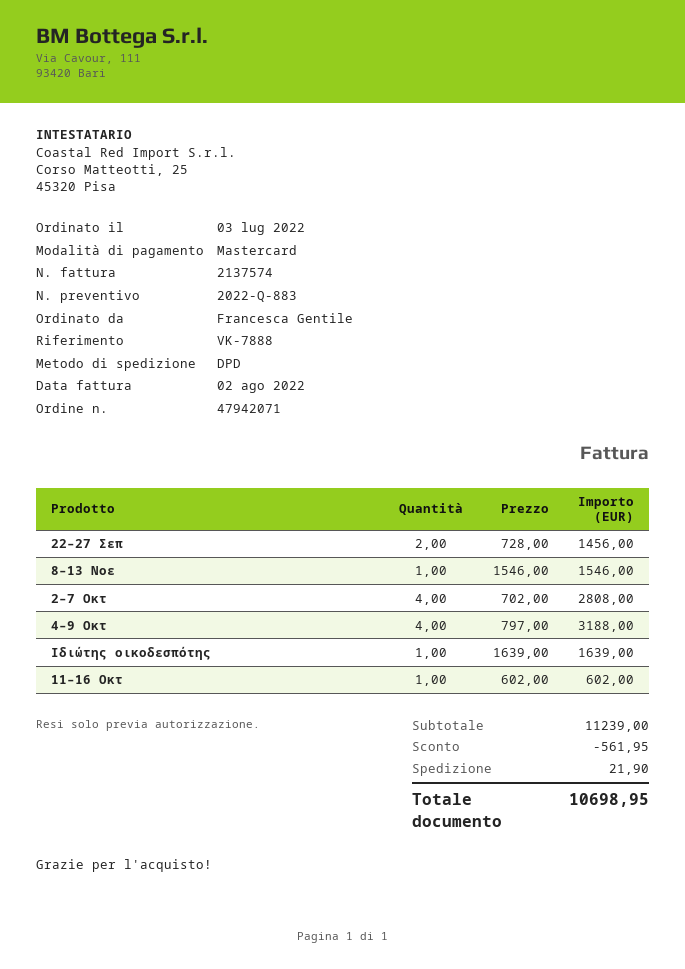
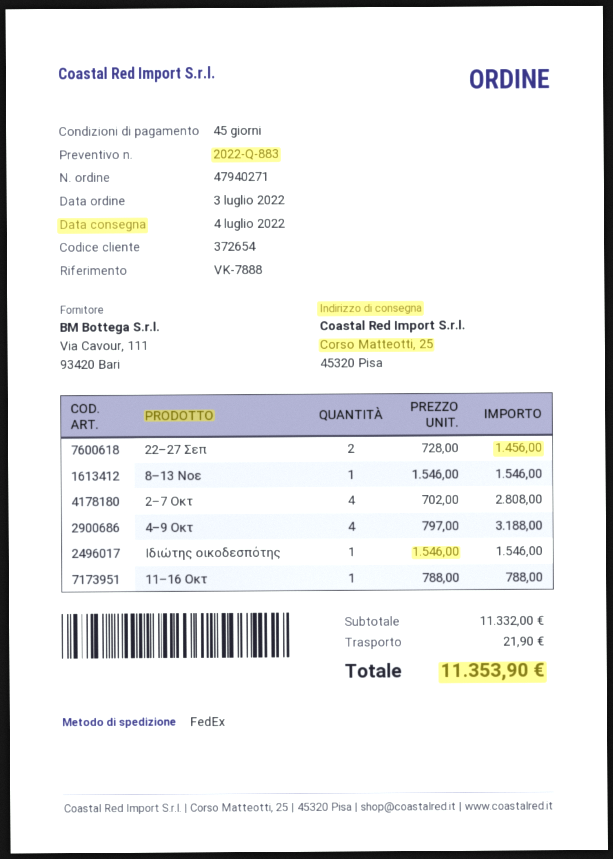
order number: 47942071 -> 47940271
shipping method: DPD -> FedEx
Ιδιώτης οικοδεσπότης: 1 x 1639.00 = 1639.00 -> 1 x 1546.00 = 1546.00
11–16 Οκτ: 1 x 602.00 = 602.00 -> 1 x 788.00 = 788.00
subtotal: 11239.00 -> 11332.00
discount: 561.95 -> none
total: 10698.95 -> 11353.90

